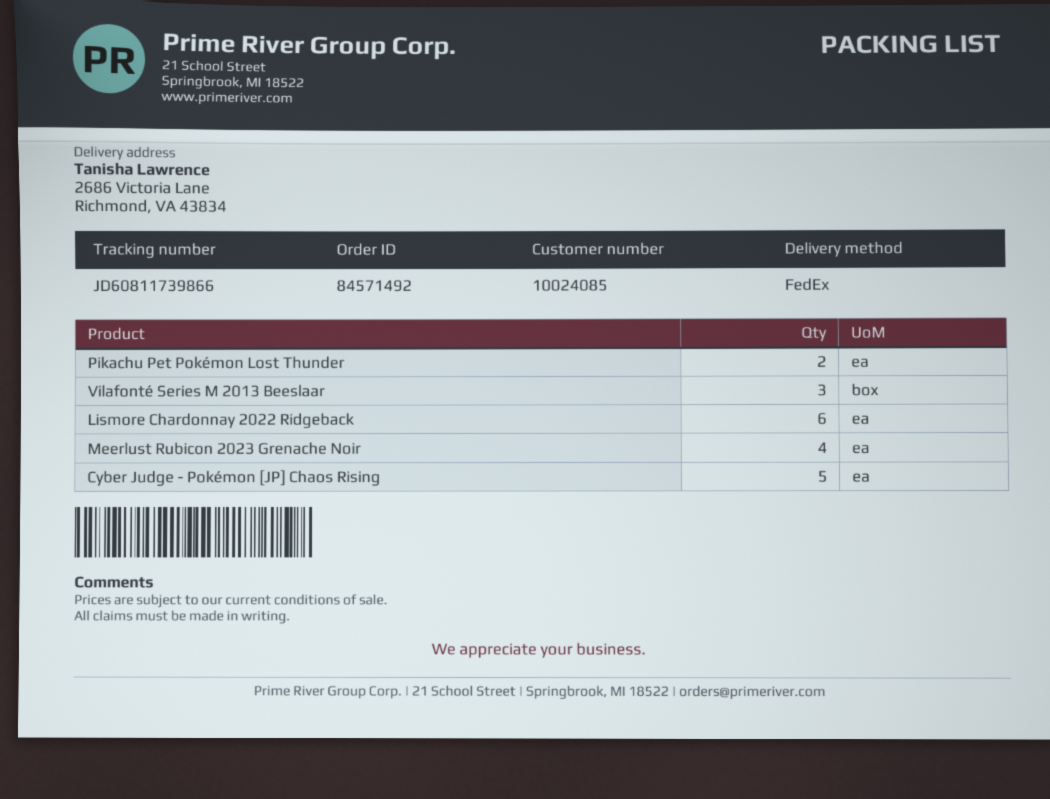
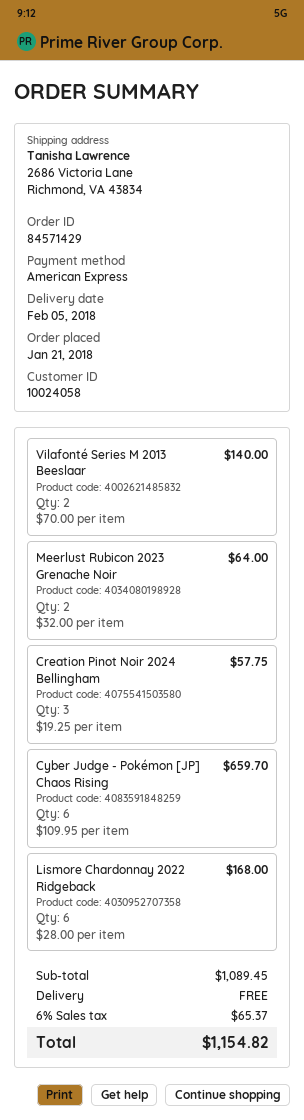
order number: 84571492 -> 84571429
customer number: 10024085 -> 10024058
Pikachu Pet Pokémon Lost Thunder: 2 -> none
Vilafonté Series M 2013 Beeslaar: 3 -> 2
Meerlust Rubicon 2023 Grenache Noir: 4 -> 2
Cyber Judge - Pokémon [JP] Chaos Rising: 5 -> 6
Creation Pinot Noir 2024 Bellingham: none -> 3

